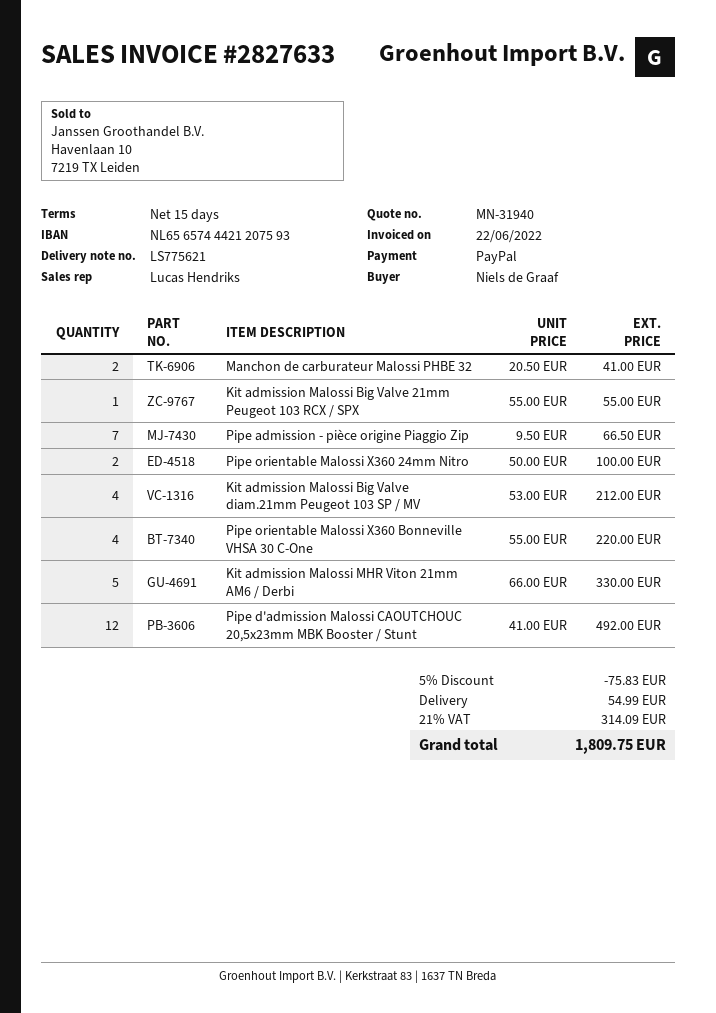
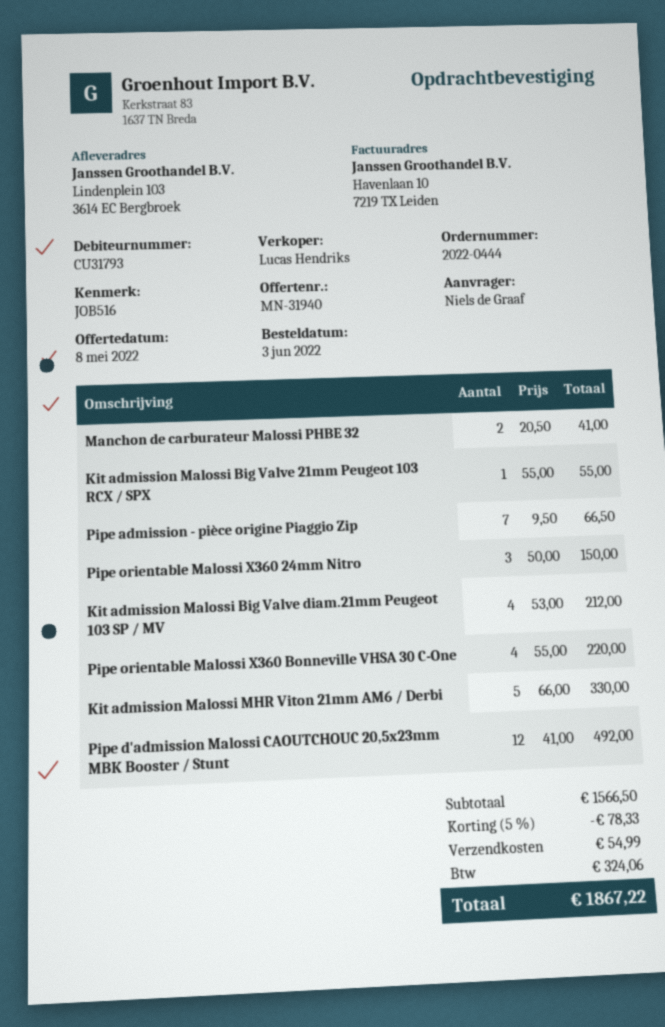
Pipe orientable Malossi X360 24mm Nitro: 2 x 50.00 = 100.00 -> 3 x 50.00 = 150.00
discount: 5% = 75.83 -> 5% = 78.33
tax: 314.09 -> 324.06
total: 1809.75 -> 1867.22

